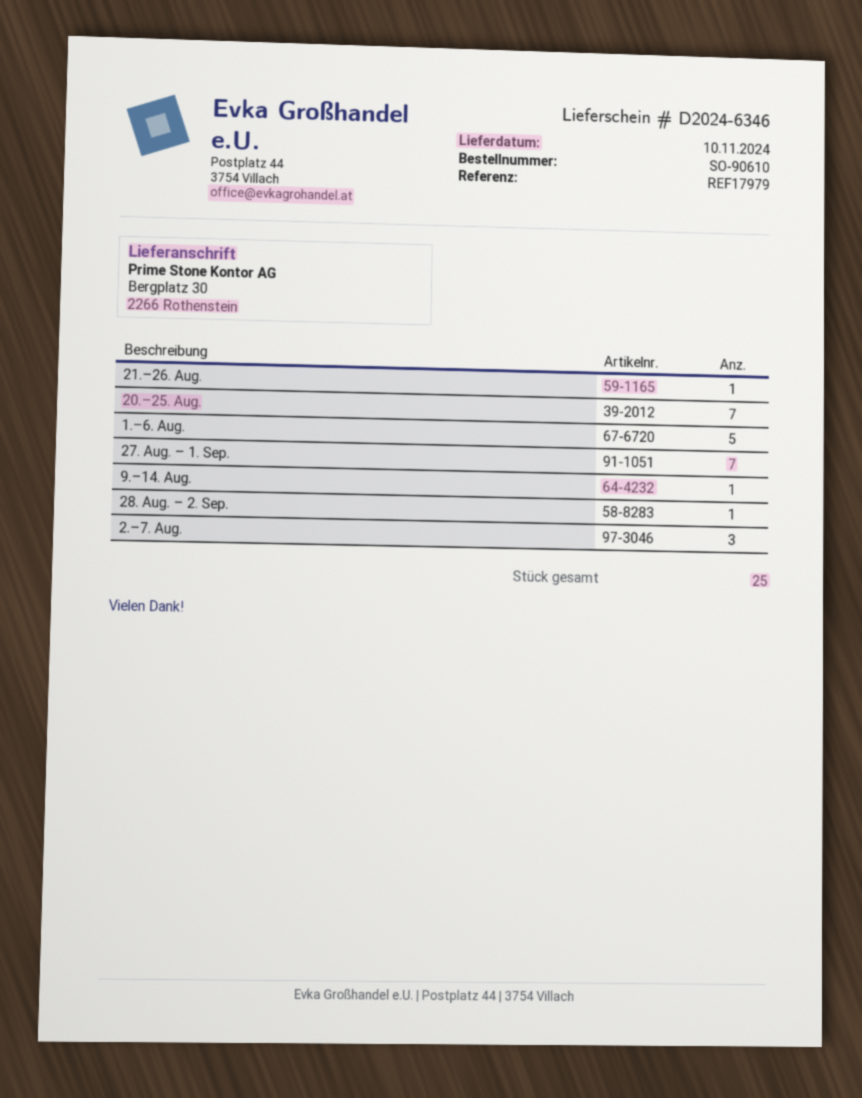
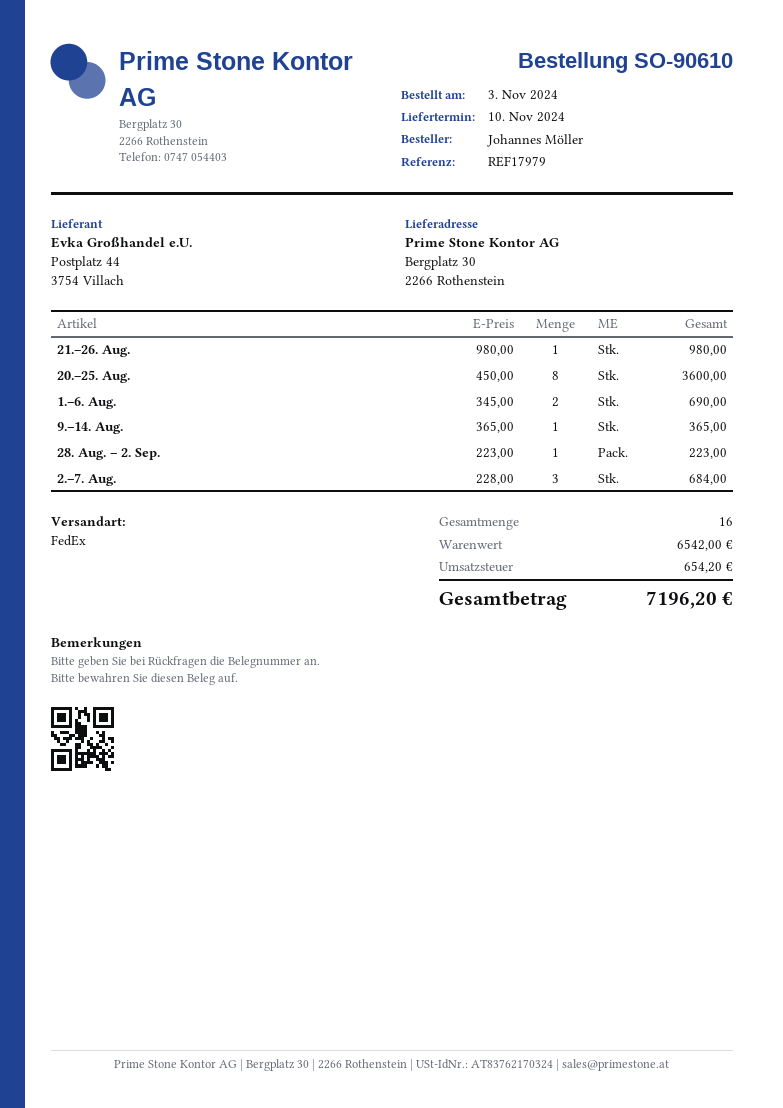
20.–25. Aug.: 7 -> 8
1.–6. Aug.: 5 -> 2
27. Aug. – 1. Sep.: 7 -> none
total quantity: 25 -> 16

